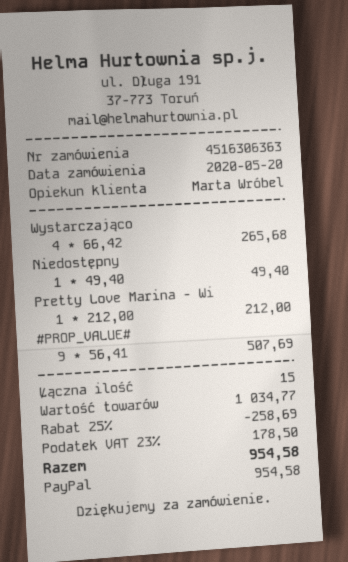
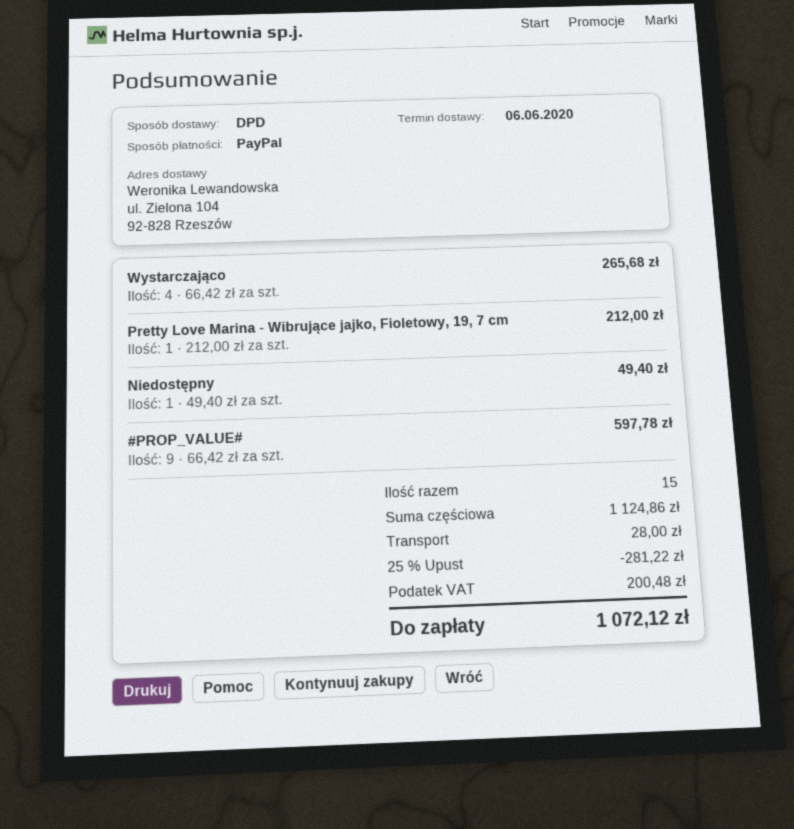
#PROP_VALUE#: 9 x 56.41 = 507.69 -> 9 x 66.42 = 597.78
subtotal: 1034.77 -> 1124.86
discount: 25% = 258.69 -> 25% = 281.22
shipping: none -> 28.00
tax: 178.50 -> 200.48
total: 954.58 -> 1072.12

